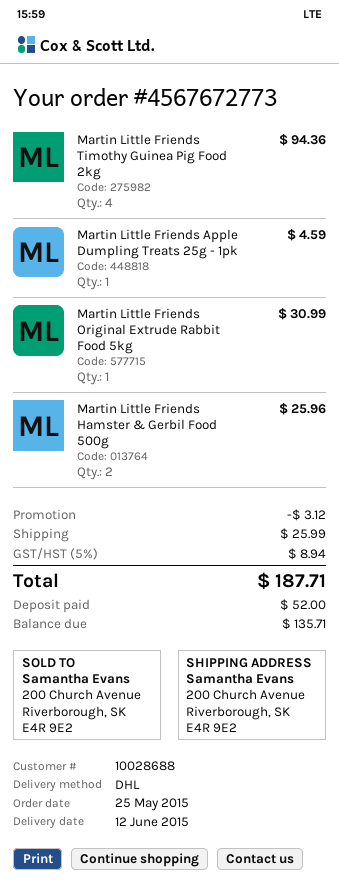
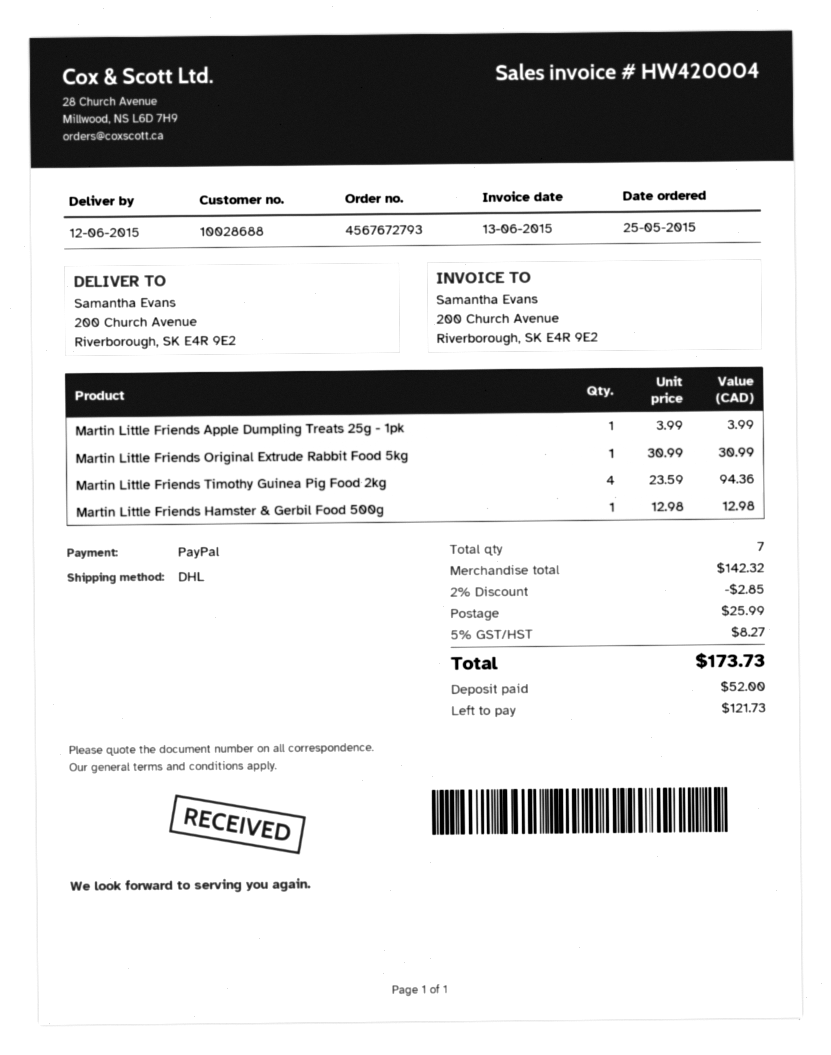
order number: 4567672773 -> 4567672793
Martin Little Friends Apple Dumpling Treats 25g - 1pk: 1 for 4.59 -> 1 for 3.99
Martin Little Friends Hamster & Gerbil Food 500g: 2 for 25.96 -> 1 for 12.98
discount: 3.12 -> 2.85
tax: 5% = 8.94 -> 5% = 8.27
total: 187.71 -> 173.73
balance: 135.71 -> 121.73

